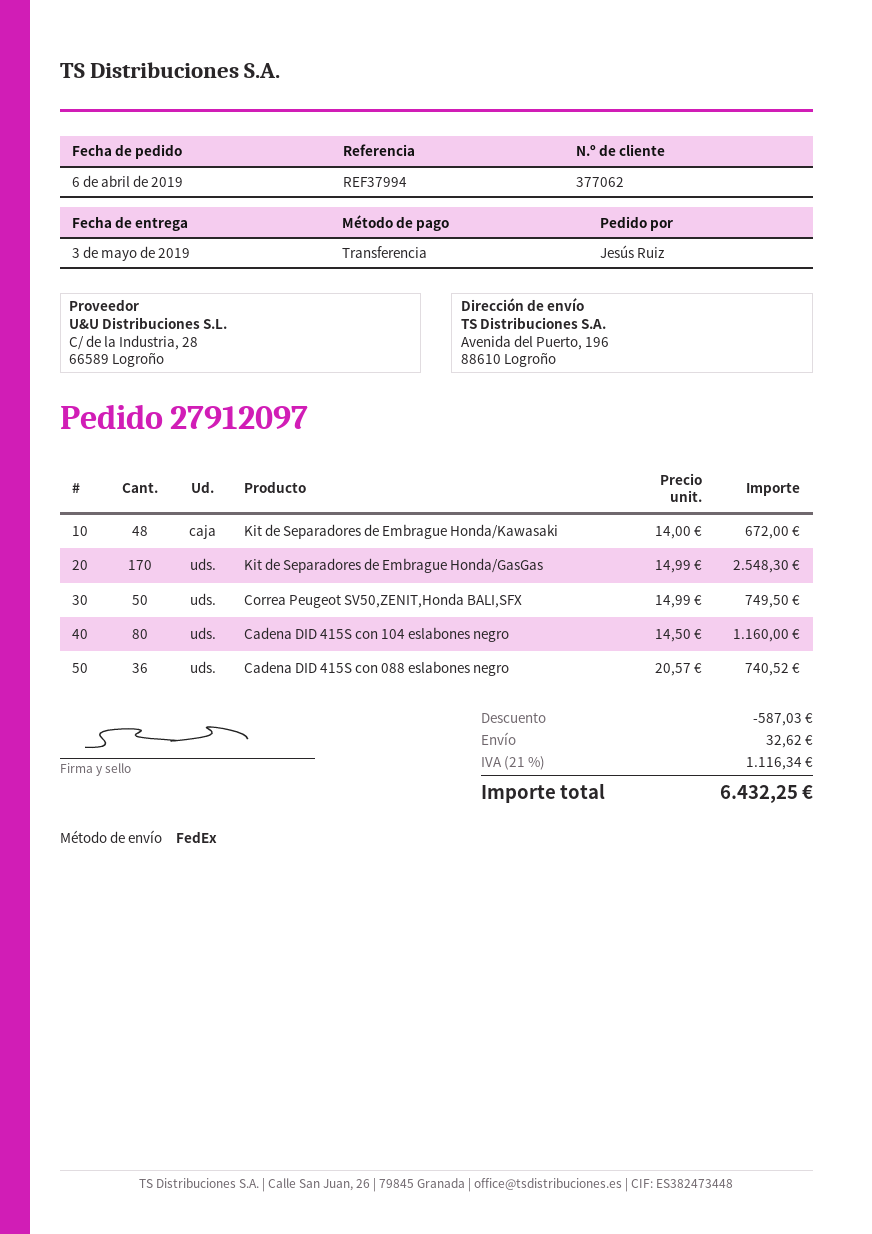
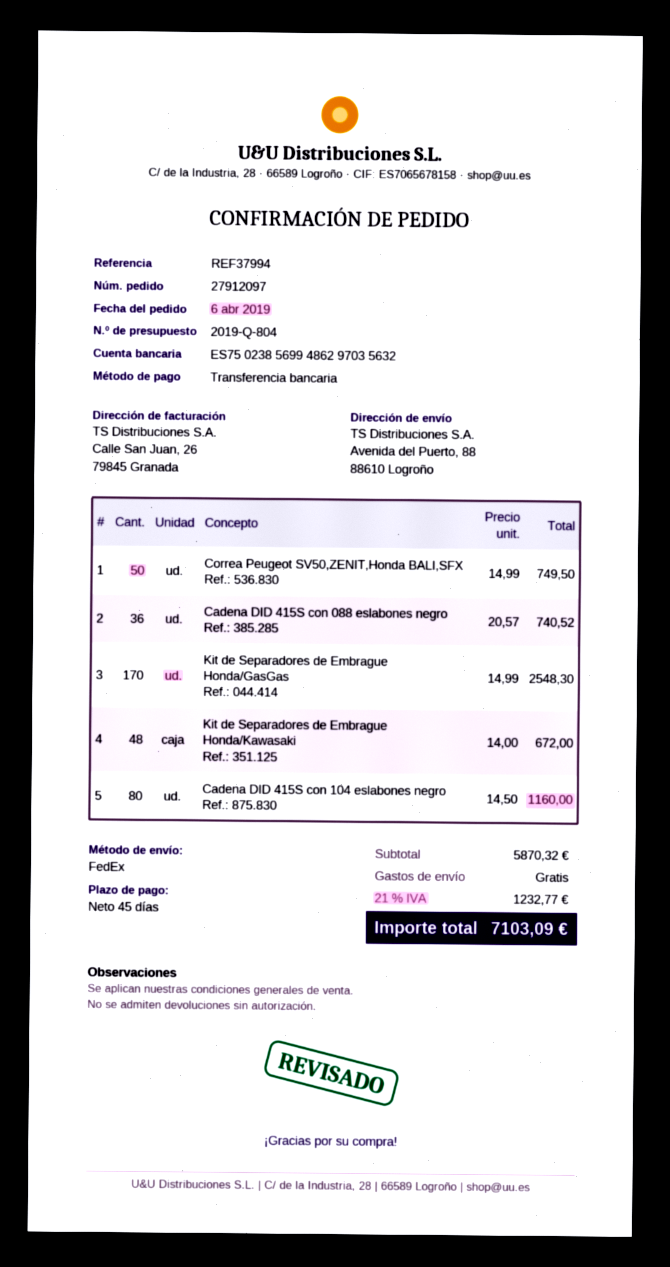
ship to: Avenida del Puerto, 196, 88610 Logroño -> Avenida del Puerto, 88, 88610 Logroño
discount: 587.03 -> none
shipping: 32.62 -> 0.00
tax: 21% = 1116.34 -> 21% = 1232.77
total: 6432.25 -> 7103.09

